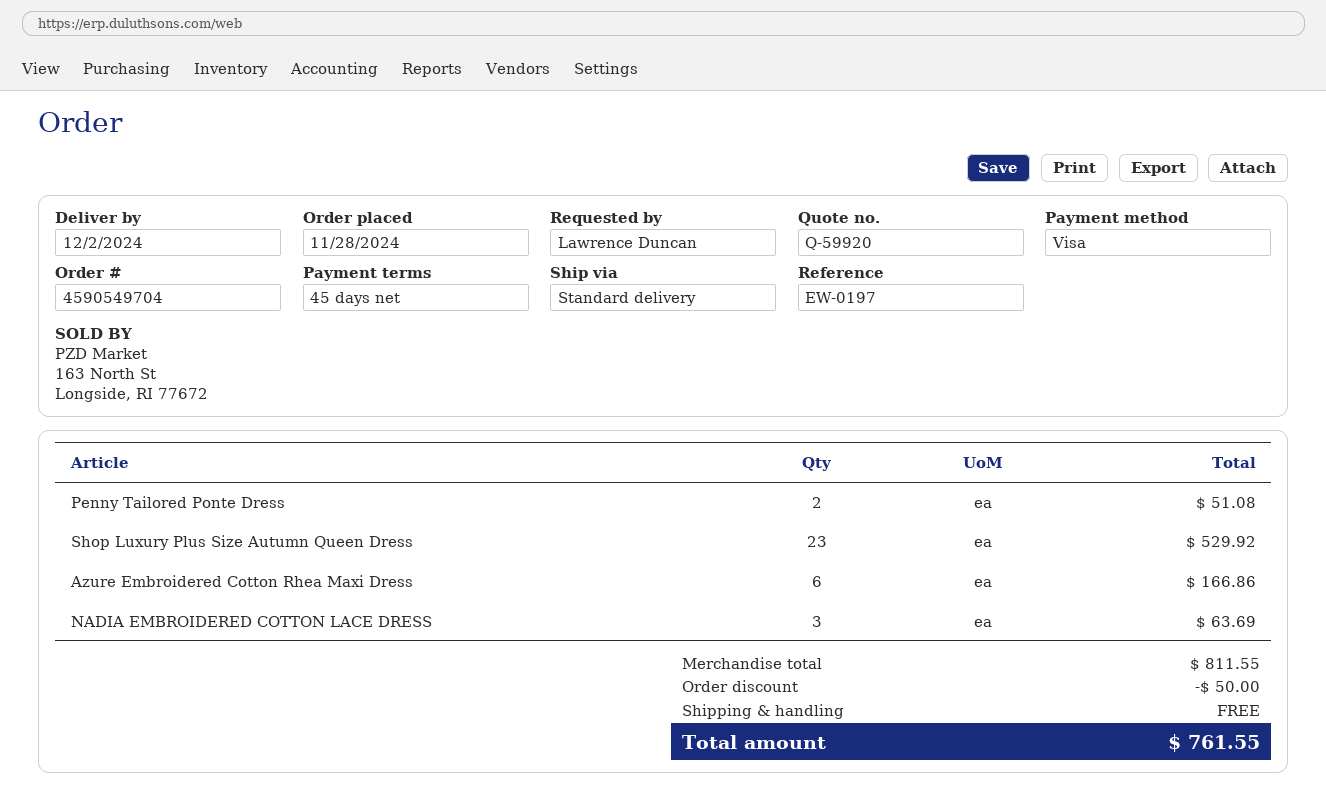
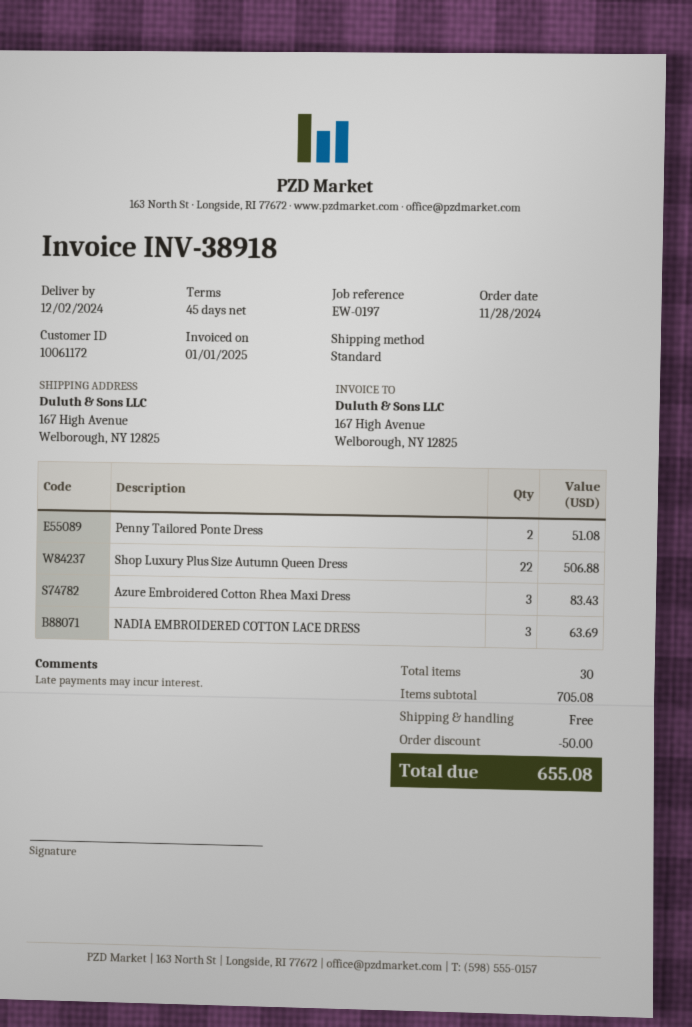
Shop Luxury Plus Size Autumn Queen Dress: 23 for 529.92 -> 22 for 506.88
Azure Embroidered Cotton Rhea Maxi Dress: 6 for 166.86 -> 3 for 83.43
subtotal: 811.55 -> 705.08
total: 761.55 -> 655.08

